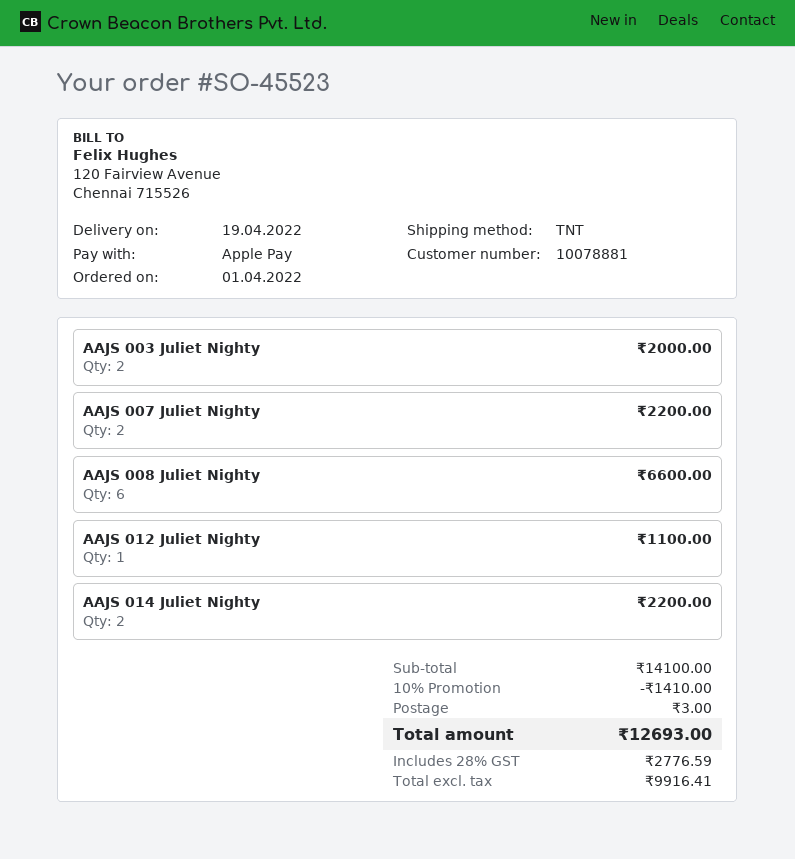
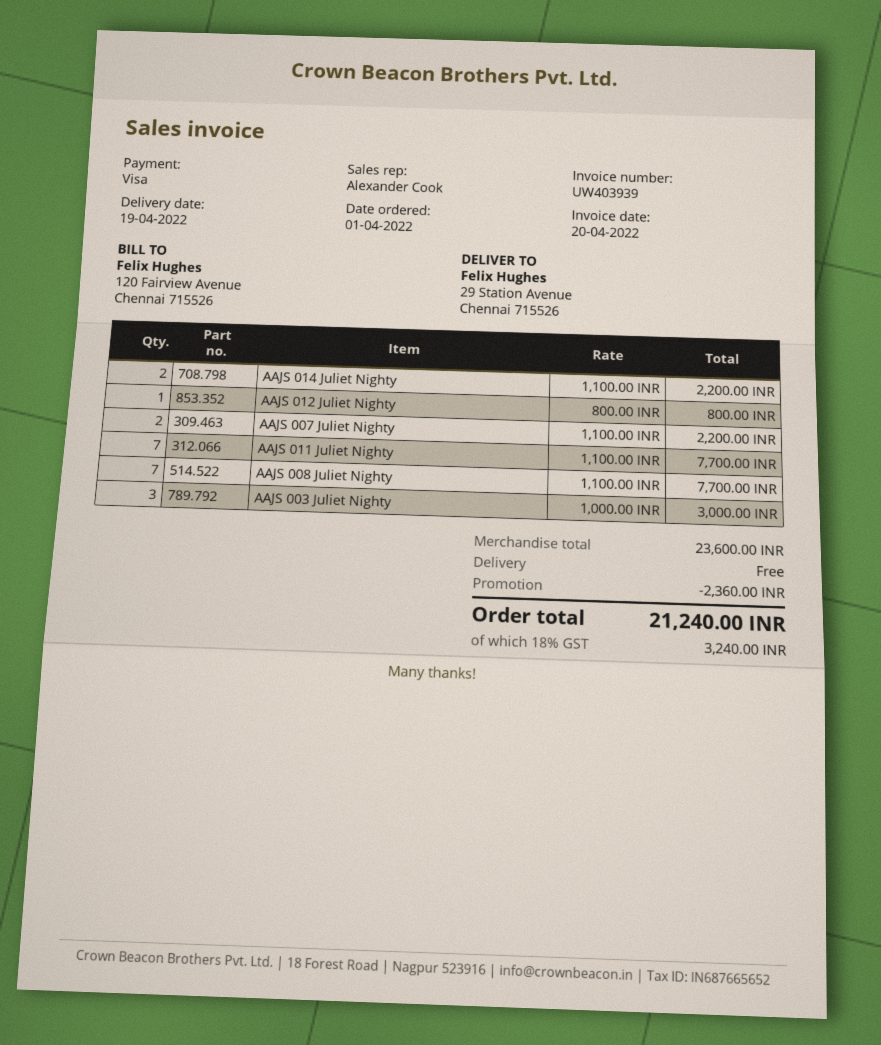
payment method: Apple Pay -> Visa
AAJS 003 Juliet Nighty: 2 for 2000.00 -> 3 for 3000.00
AAJS 008 Juliet Nighty: 6 for 6600.00 -> 7 for 7700.00
AAJS 012 Juliet Nighty: 1 for 1100.00 -> 1 for 800.00
AAJS 011 Juliet Nighty: none -> 7 for 7700.00
subtotal: 14100.00 -> 23600.00
discount: 1410.00 -> 2360.00
shipping: 3.00 -> 0.00
tax: 28% = 2776.59 -> 18% = 3240.00
total: 12693.00 -> 21240.00

